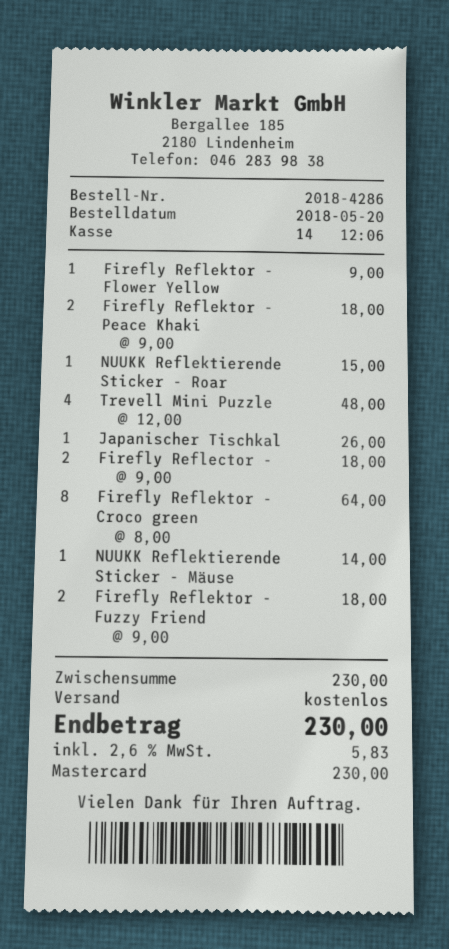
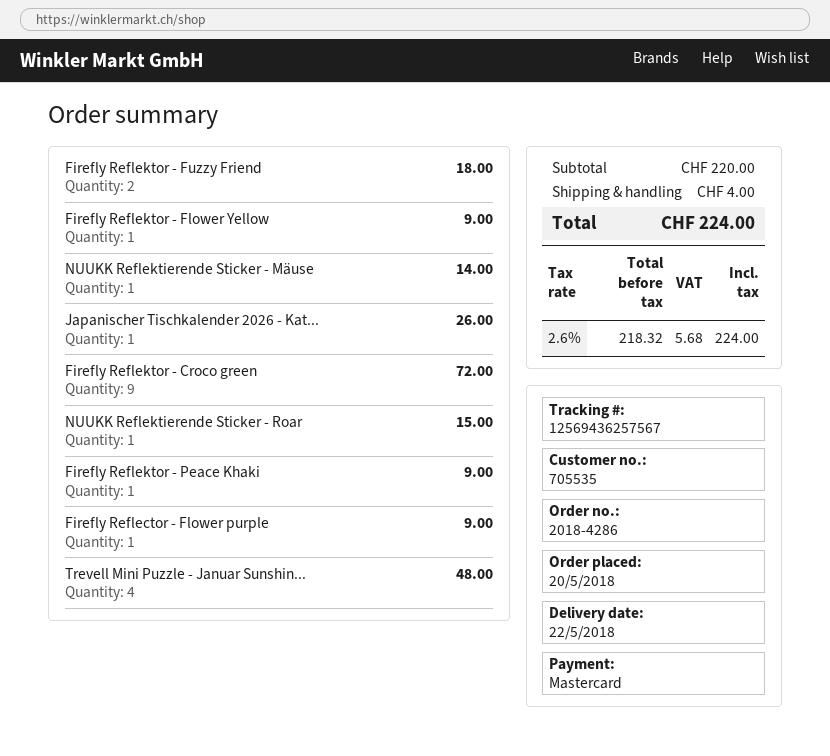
Firefly Reflektor - Peace Khaki: 2 for 18.00 -> 1 for 9.00
Firefly Reflector -: 2 for 18.00 -> 1 for 9.00
Firefly Reflektor - Croco green: 8 for 64.00 -> 9 for 72.00
subtotal: 230.00 -> 220.00
shipping: 0.00 -> 4.00
tax: 2.6% = 5.83 -> 2.6% = 5.68
total: 230.00 -> 224.00

